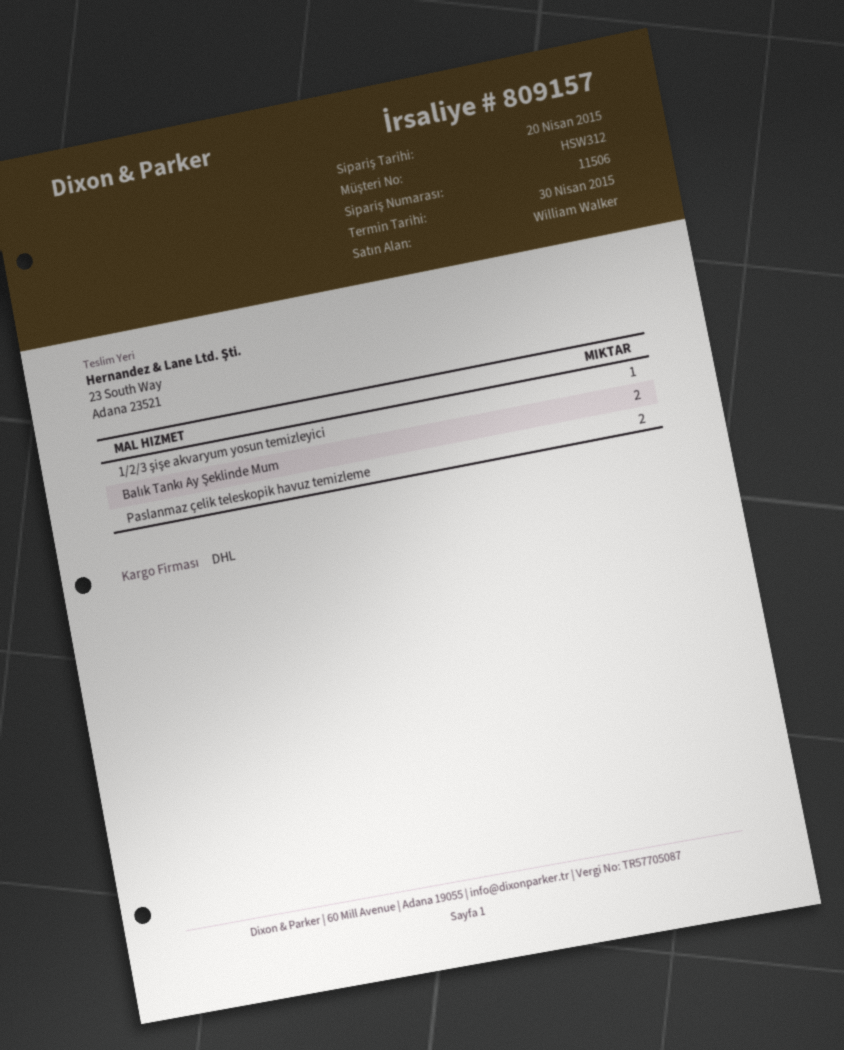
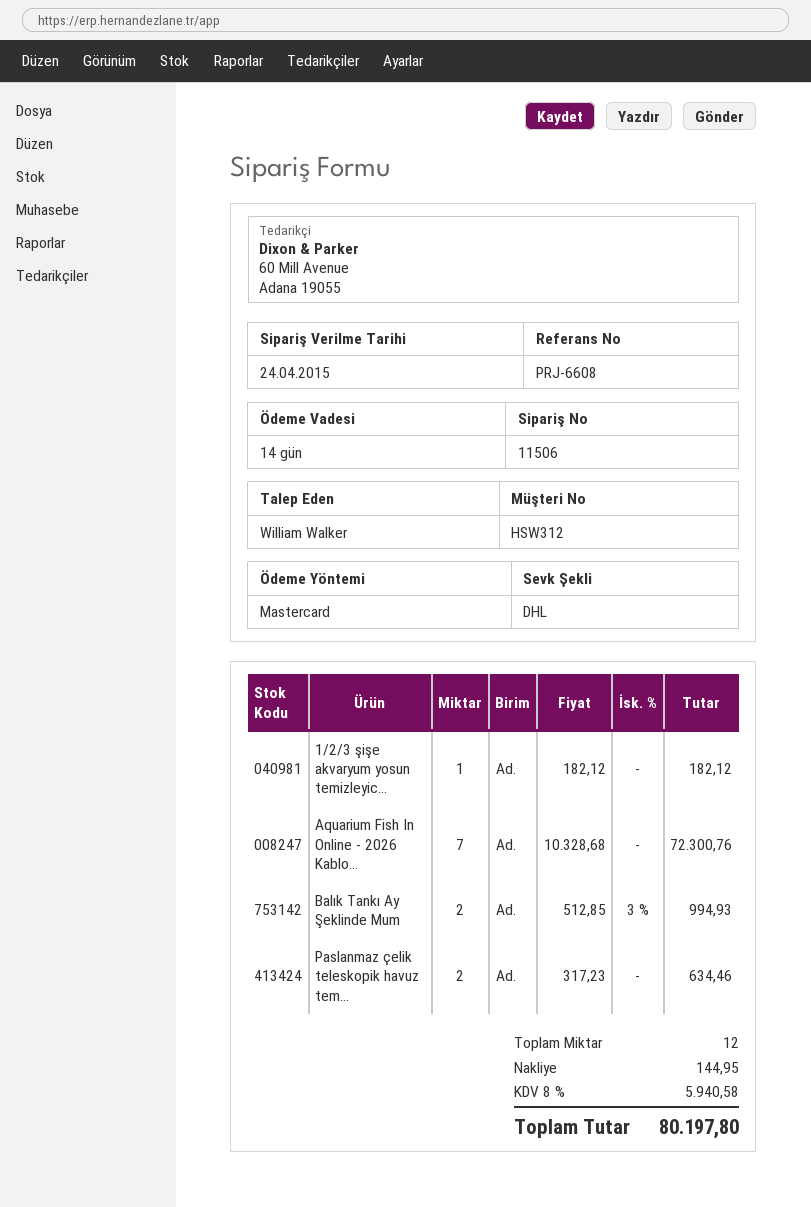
order date: 2015-04-20 -> 2015-04-24
Aquarium Fish In Online - 2026 Kablo...: none -> 7

